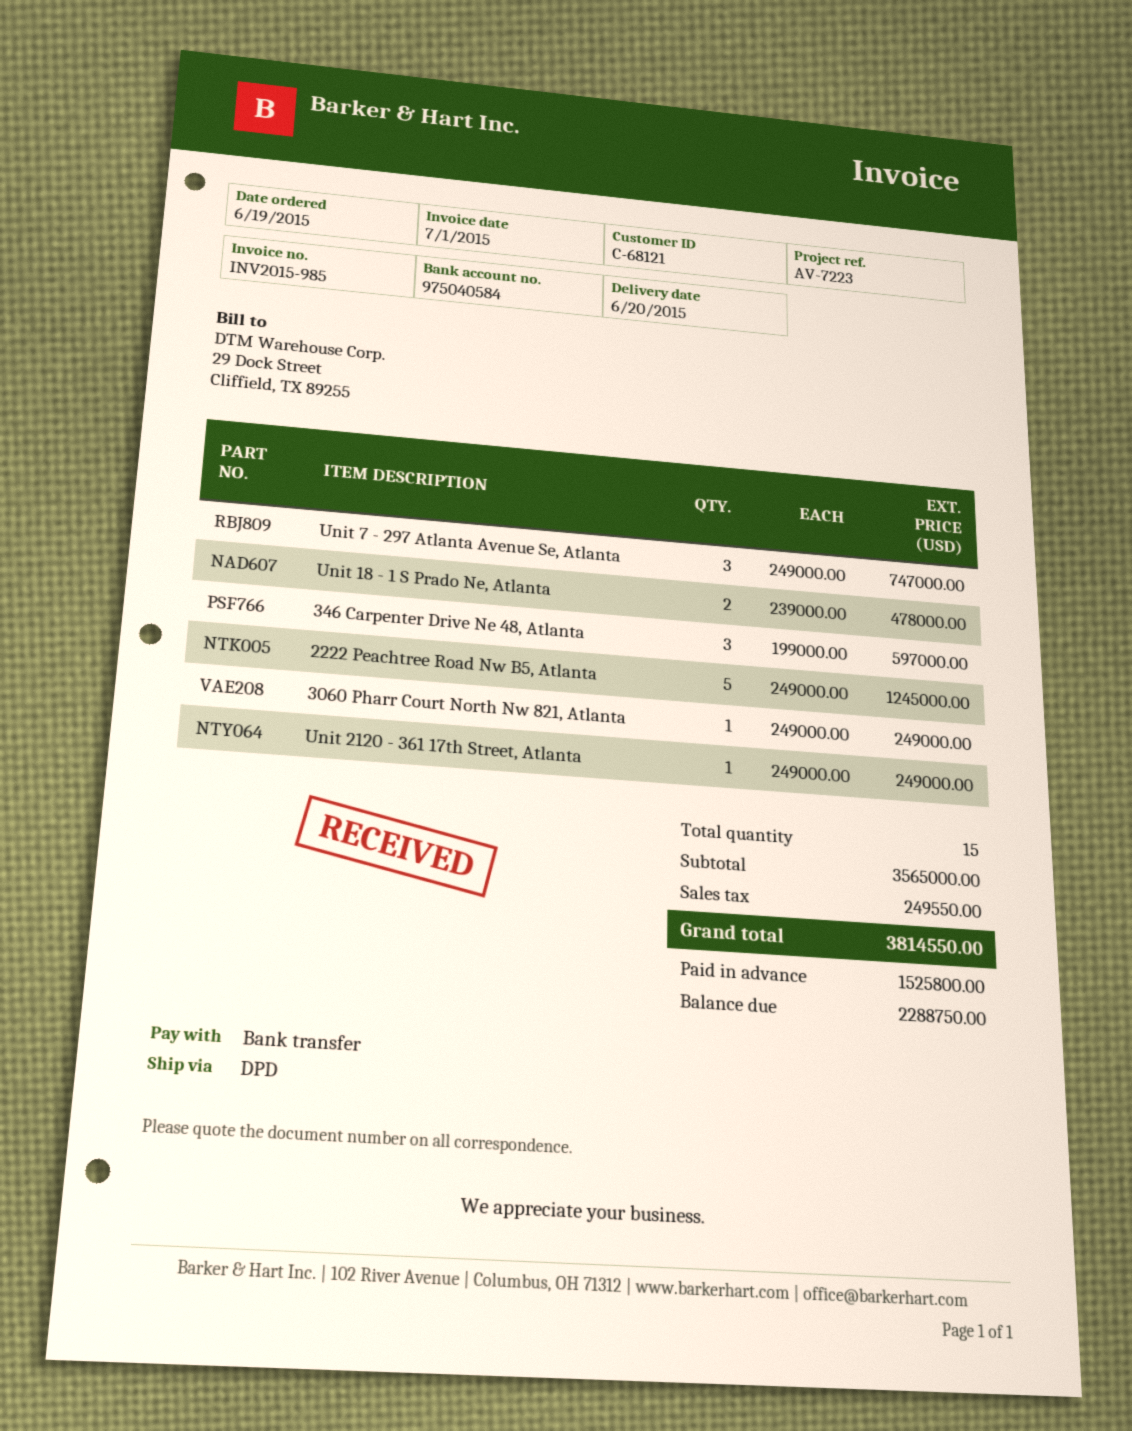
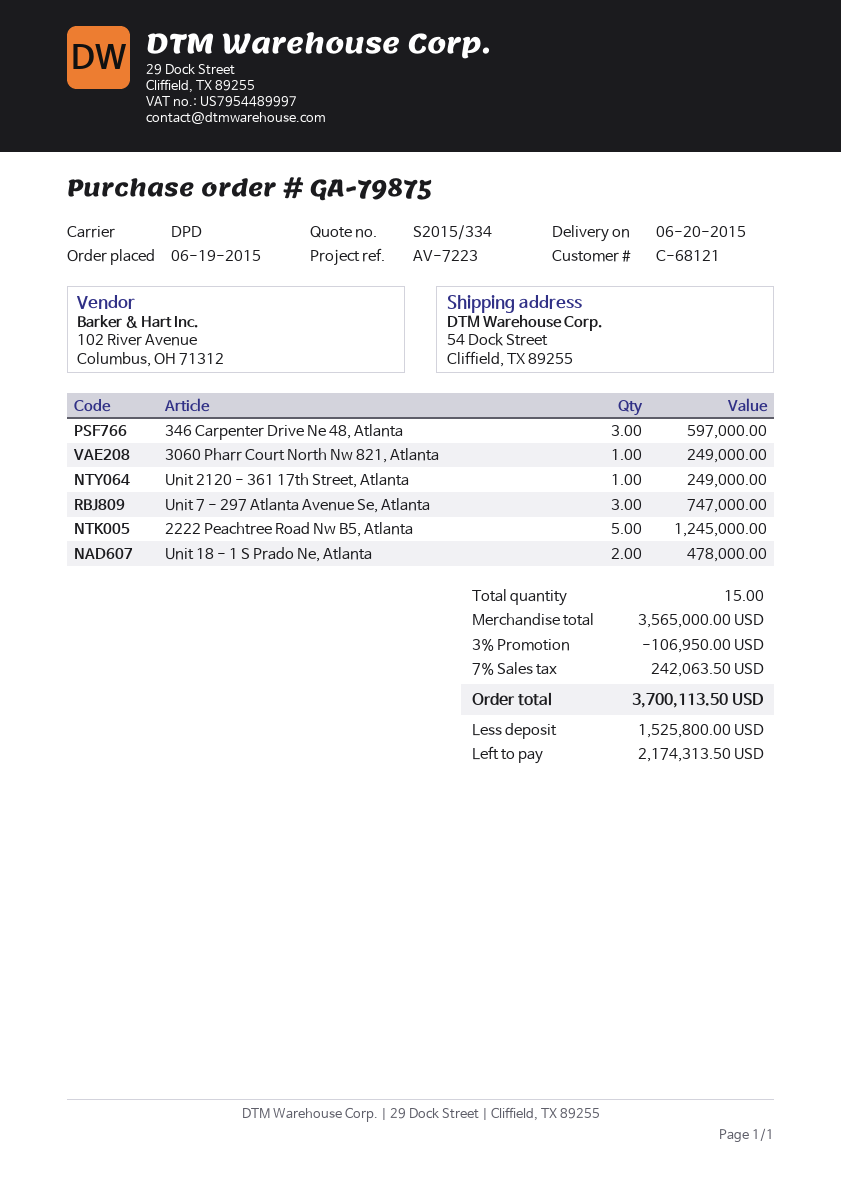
discount: none -> 3% = 106950.00
tax: 249550.00 -> 242063.50
total: 3814550.00 -> 3700113.50
balance: 2288750.00 -> 2174313.50

